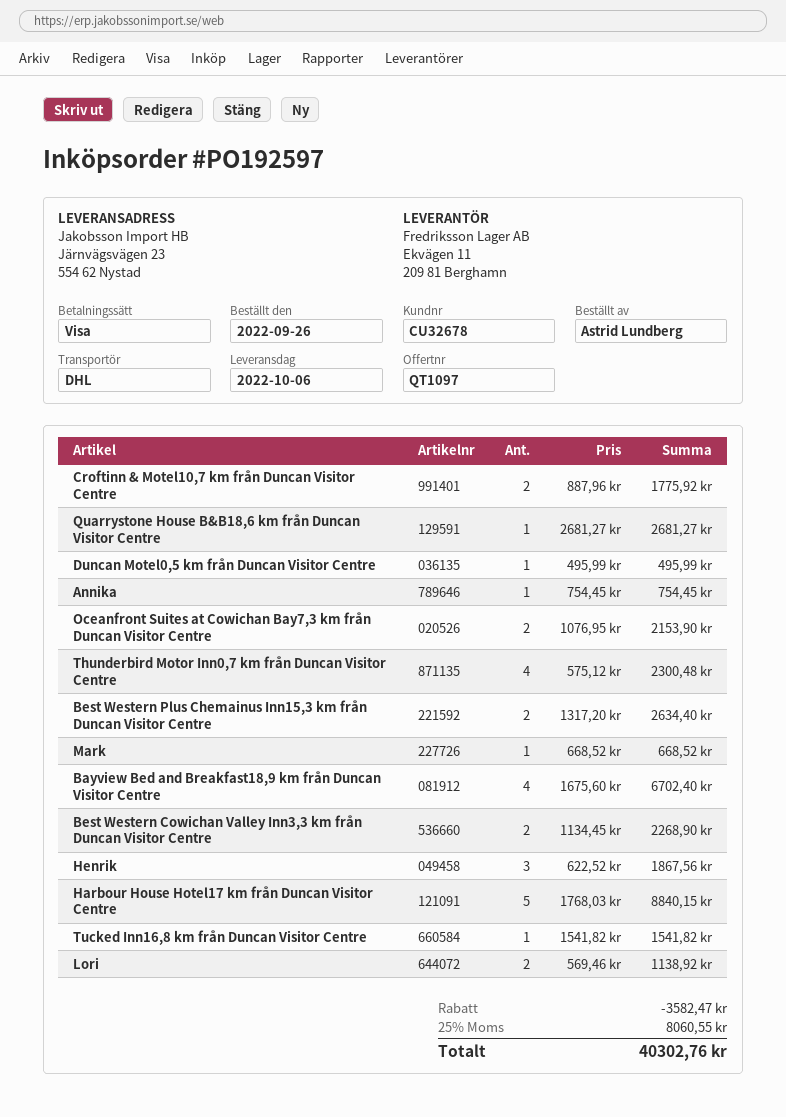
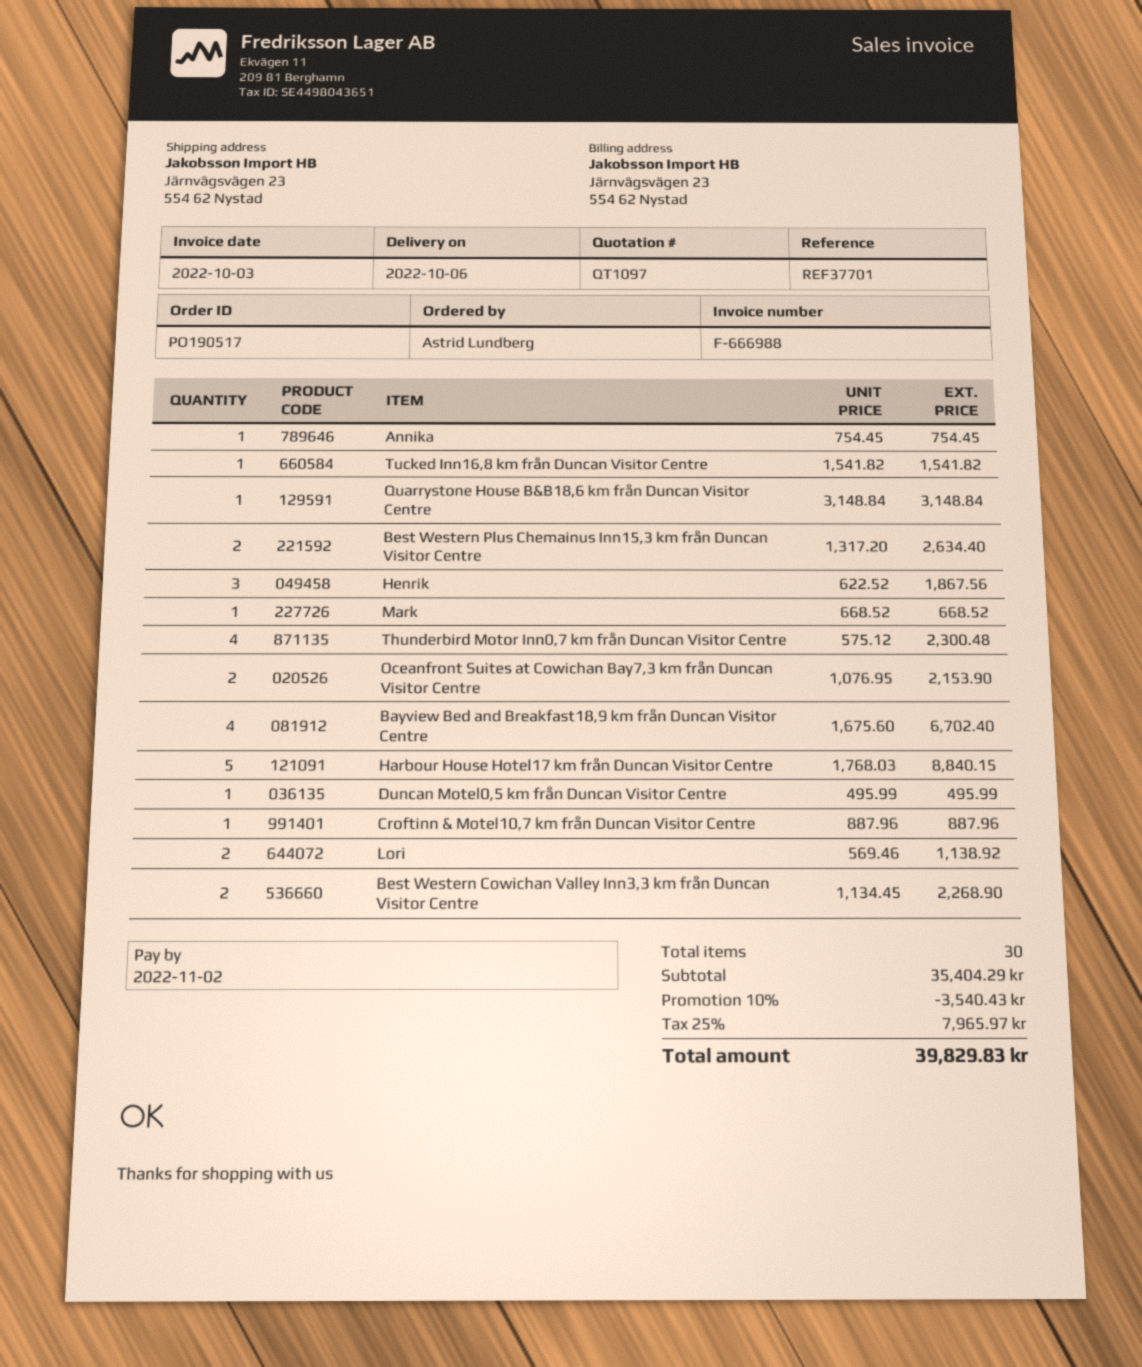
order number: PO192597 -> PO190517
Croftinn & Motel10,7 km från Duncan Visitor Centre: 2 x 887.96 = 1775.92 -> 1 x 887.96 = 887.96
Quarrystone House B&B18,6 km från Duncan Visitor Centre: 1 x 2681.27 = 2681.27 -> 1 x 3148.84 = 3148.84
discount: 3582.47 -> 3540.43
tax: 25% = 8060.55 -> 25% = 7965.97
total: 40302.76 -> 39829.83

